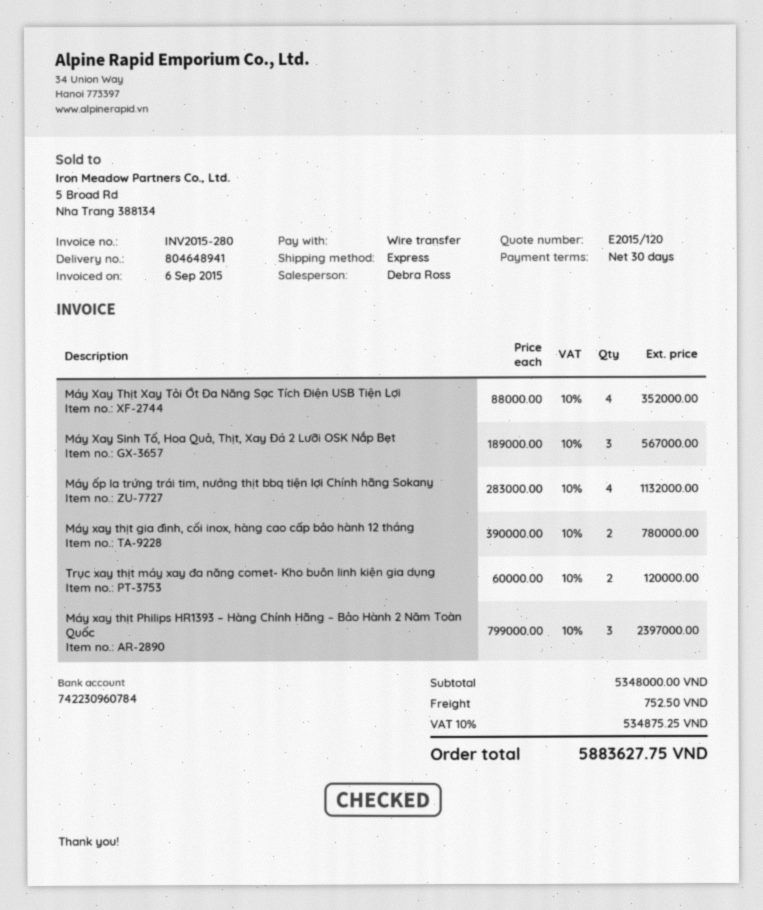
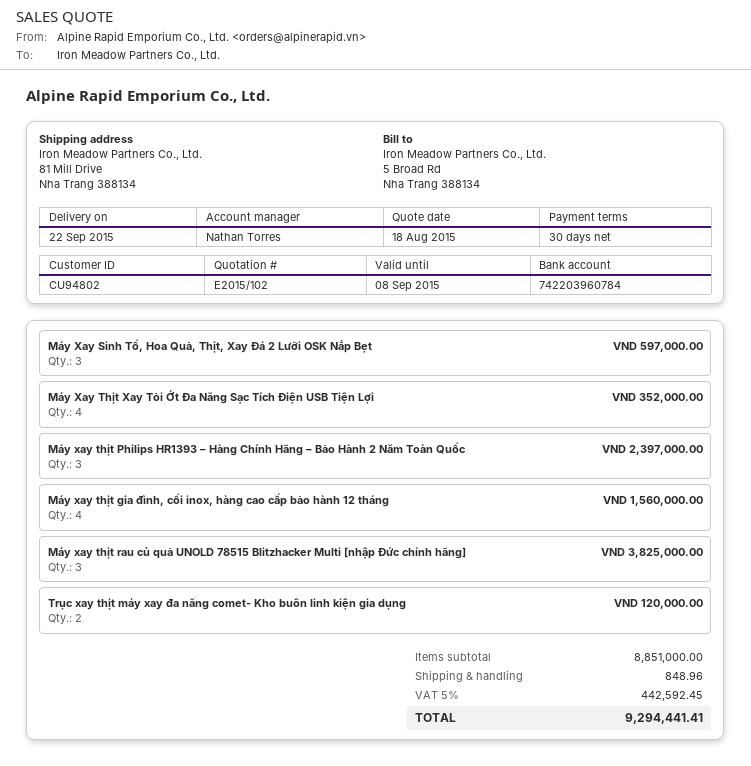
quote number: E2015/120 -> E2015/102
sales rep: Debra Ross -> Nathan Torres
bank account: 742230960784 -> 742203960784
Máy Xay Sinh Tố, Hoa Quả, Thịt, Xay Đá 2 Lưỡi OSK Nắp Bẹt: 3 for 567000.00 -> 3 for 597000.00
Máy ốp la trứng trái tim, nướng thịt bbq tiện lợi Chính hãng Sokany: 4 for 1132000.00 -> none
Máy xay thịt gia đình, cối inox, hàng cao cấp bảo hành 12 tháng: 2 for 780000.00 -> 4 for 1560000.00
Máy xay thịt rau củ quả UNOLD 78515 Blitzhacker Multi [nhập Đức chính hãng]: none -> 3 for 3825000.00
subtotal: 5348000.00 -> 8851000.00
shipping: 752.50 -> 848.96
tax: 10% = 534875.25 -> 5% = 442592.45
total: 5883627.75 -> 9294441.41

